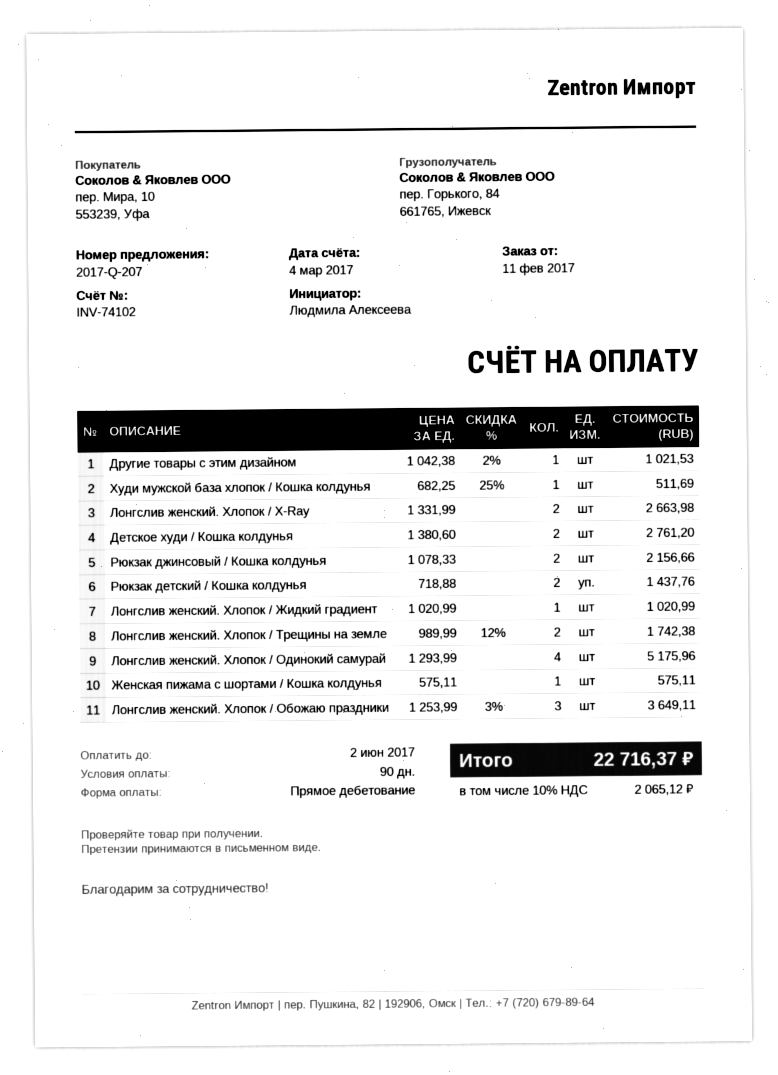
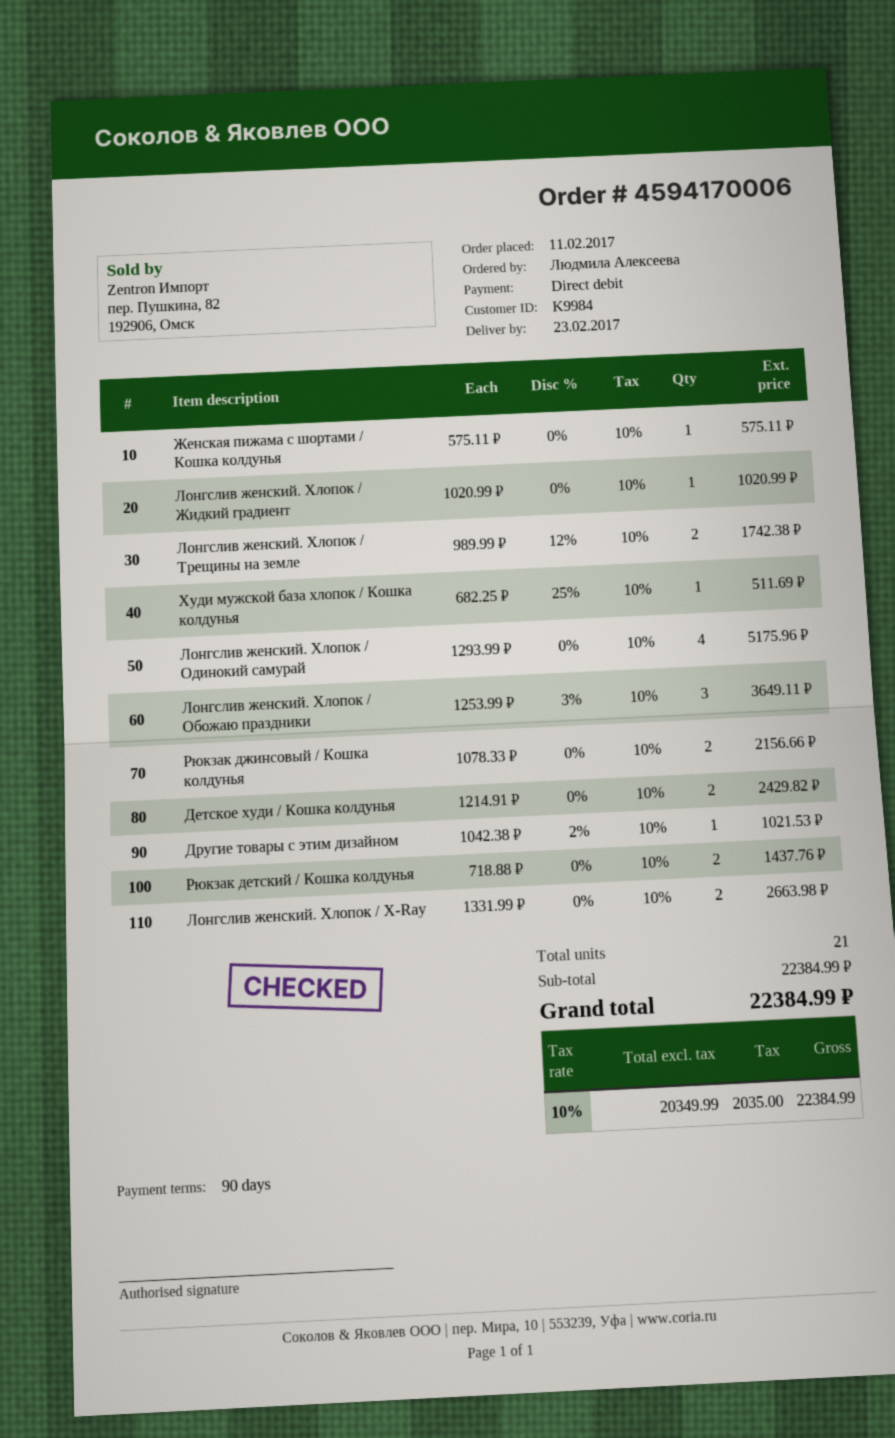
Детское худи / Кошка колдунья: 2 x 1380.60 = 2761.20 -> 2 x 1214.91 = 2429.82
tax: 10% = 2065.12 -> 10% = 2035.00
total: 22716.37 -> 22384.99

